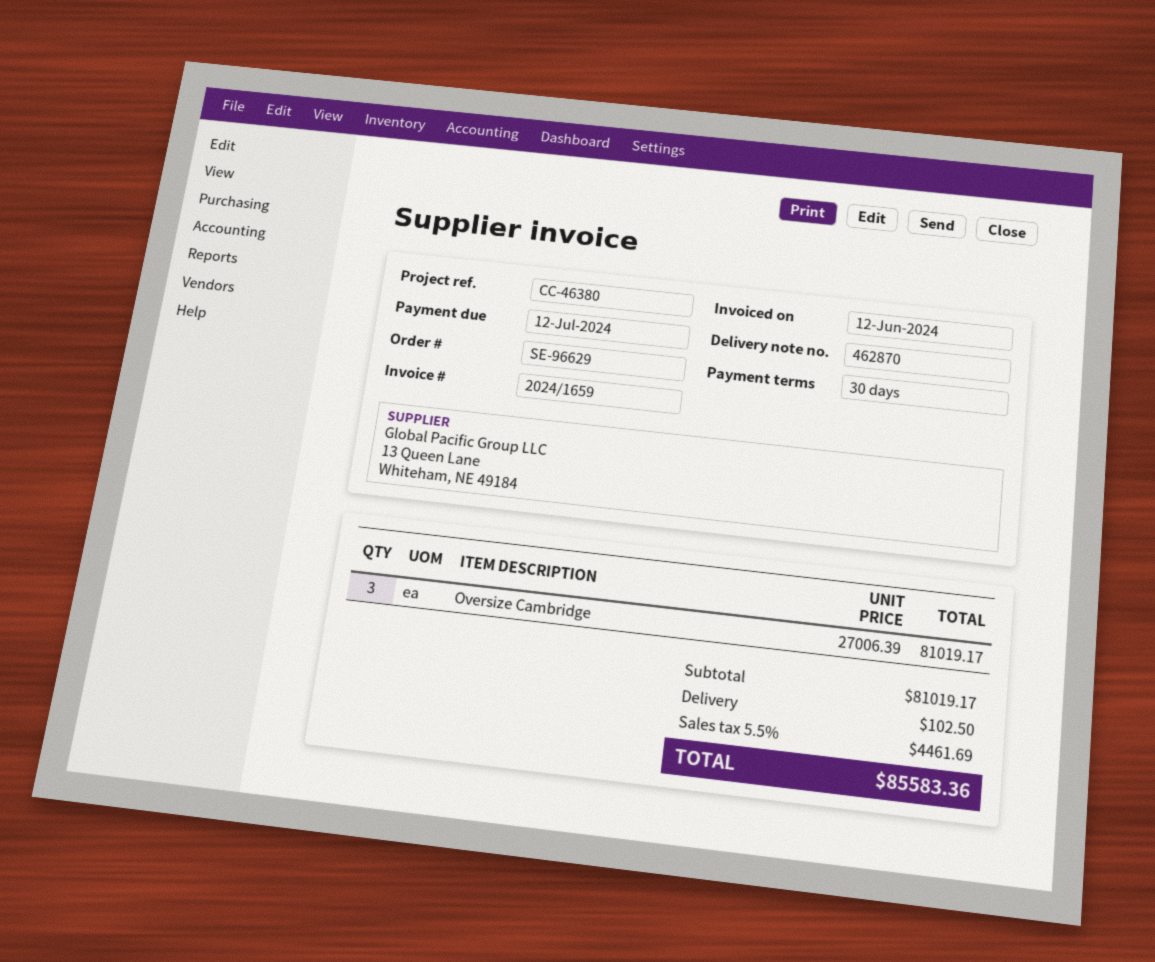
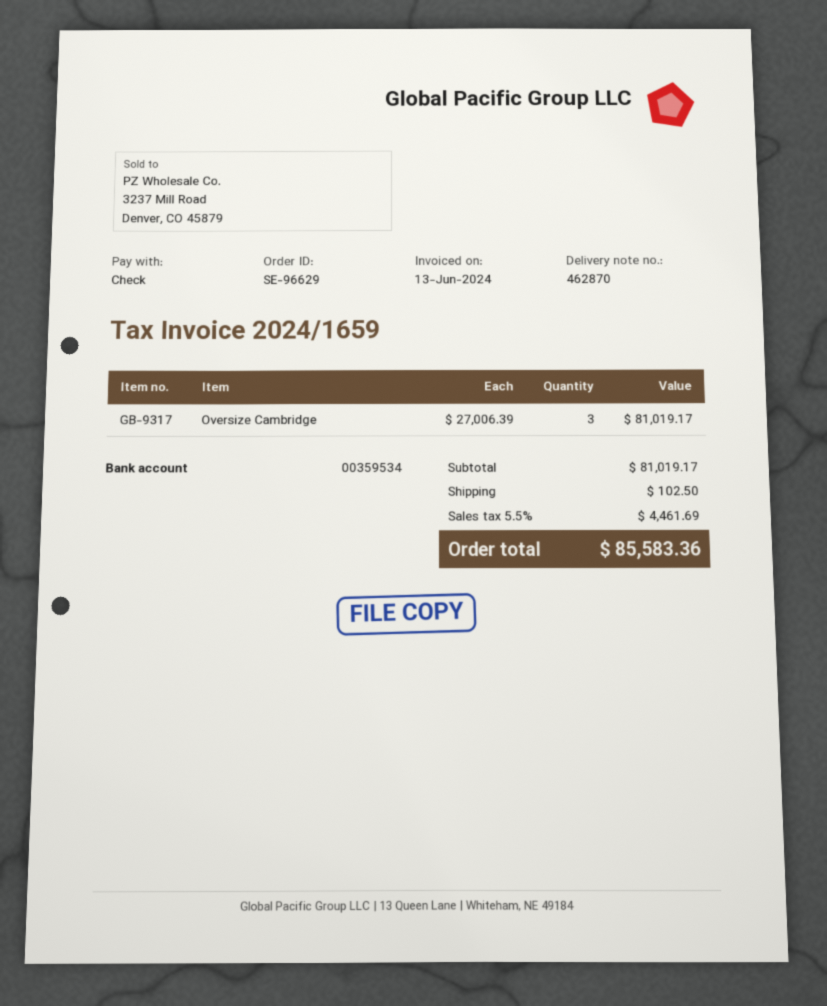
invoice date: 2024-06-12 -> 2024-06-13

